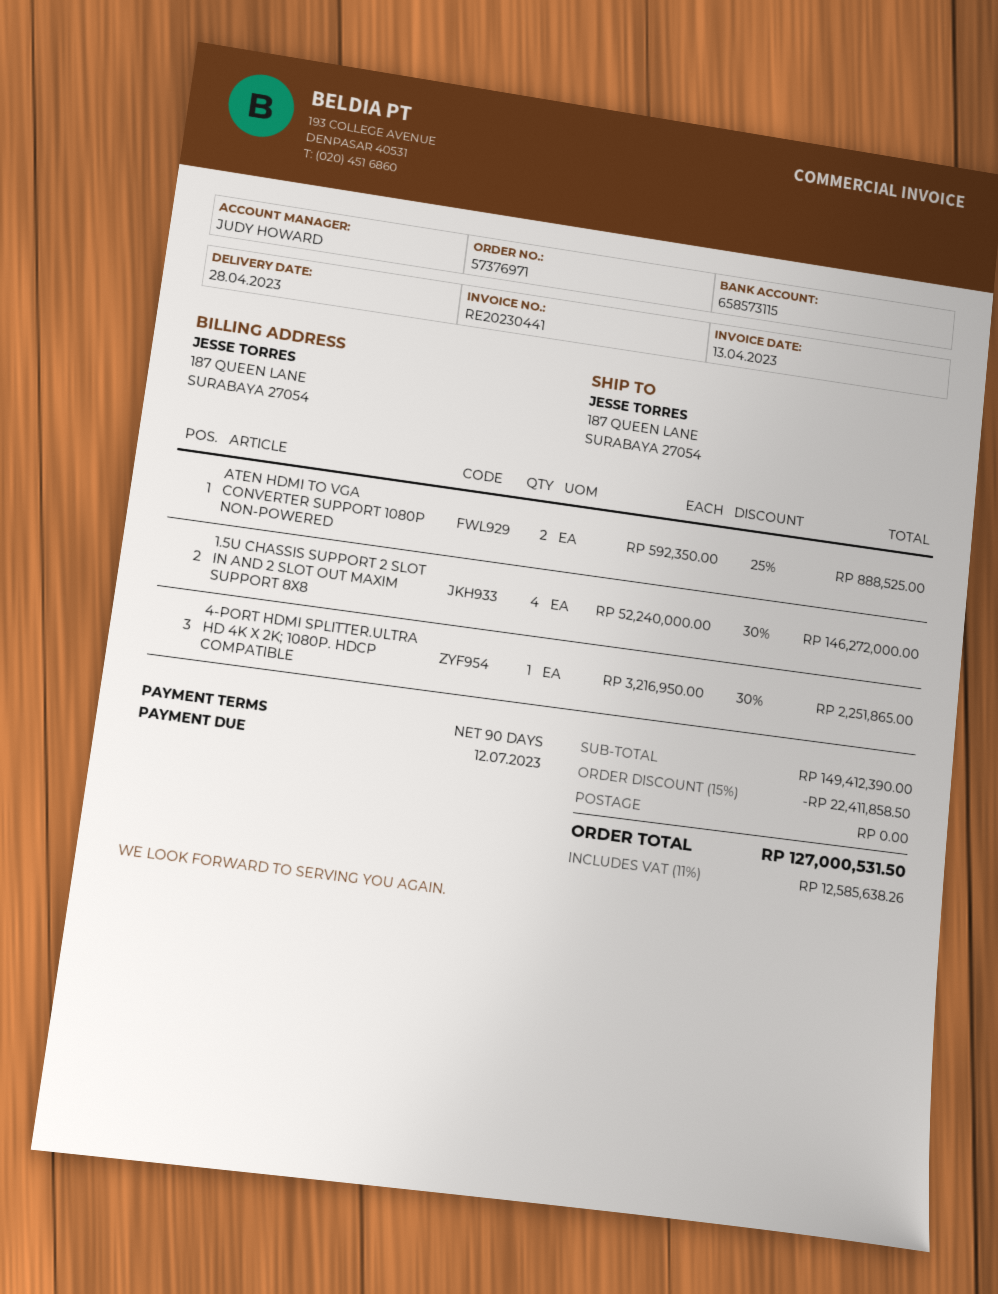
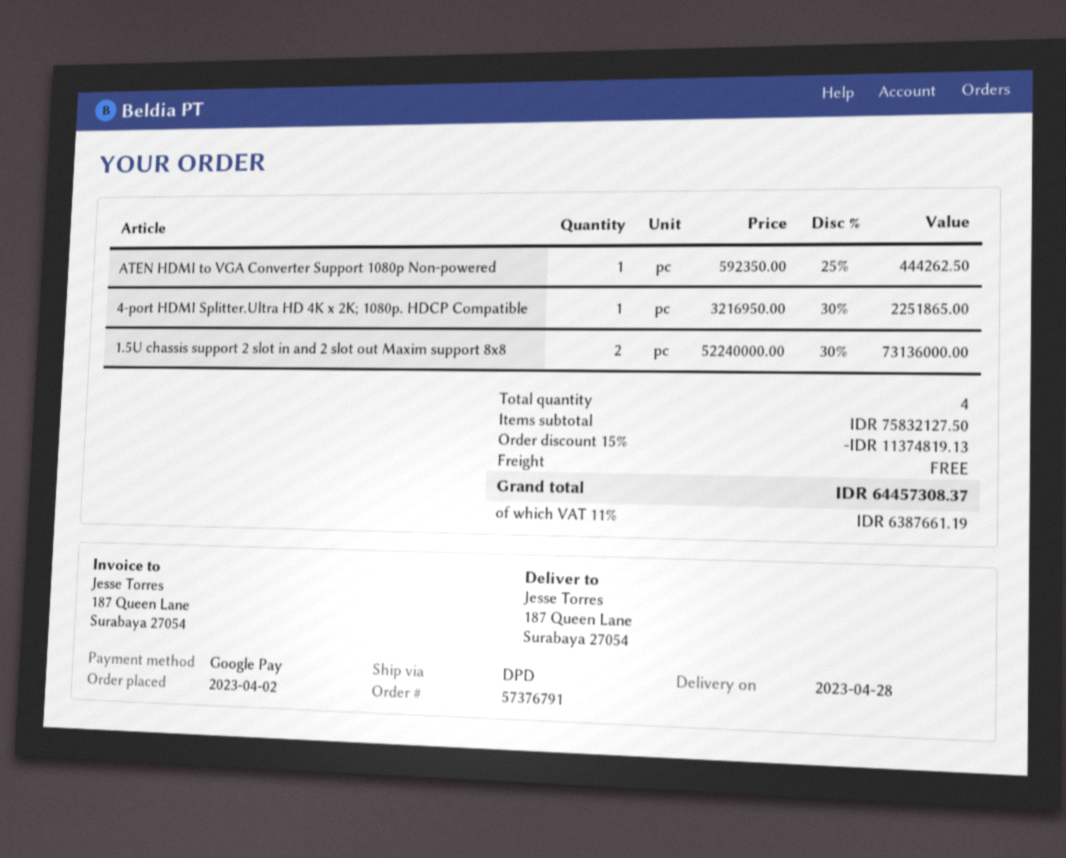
order number: 57376971 -> 57376791
ATEN HDMI TO VGA CONVERTER SUPPORT 1080P NON-POWERED: 2 x 592350.00 - 25% = 888525.00 -> 1 x 592350.00 - 25% = 444262.50
1.5U CHASSIS SUPPORT 2 SLOT IN AND 2 SLOT OUT MAXIM SUPPORT 8X8: 4 x 52240000.00 - 30% = 146272000.00 -> 2 x 52240000.00 - 30% = 73136000.00
subtotal: 149412390.00 -> 75832127.50
discount: 15% = 22411858.50 -> 15% = 11374819.13
tax: 11% = 12585638.26 -> 11% = 6387661.19
total: 127000531.50 -> 64457308.37

